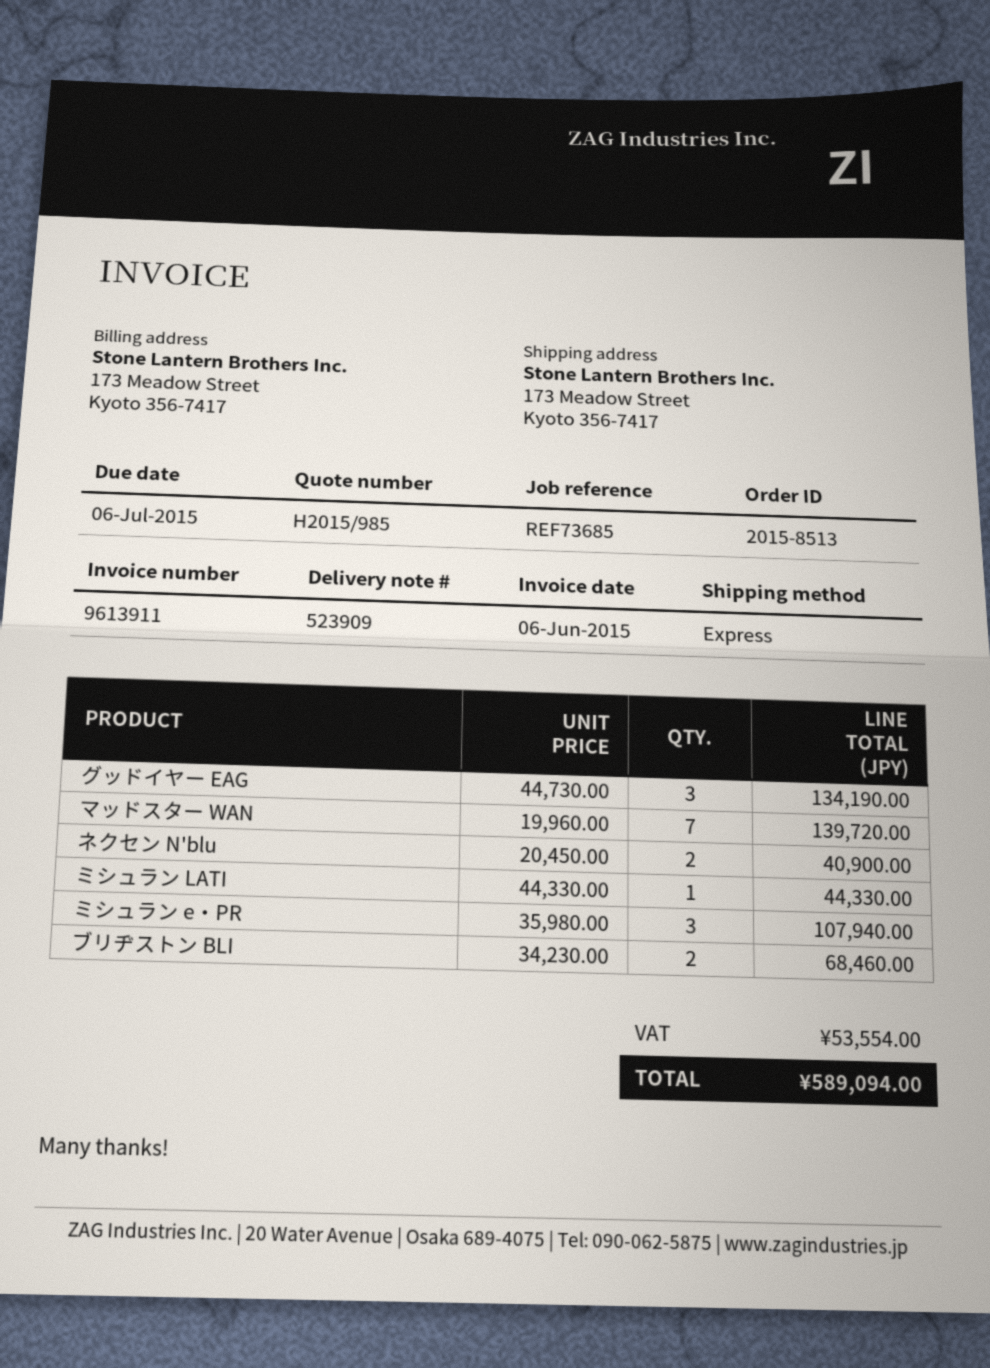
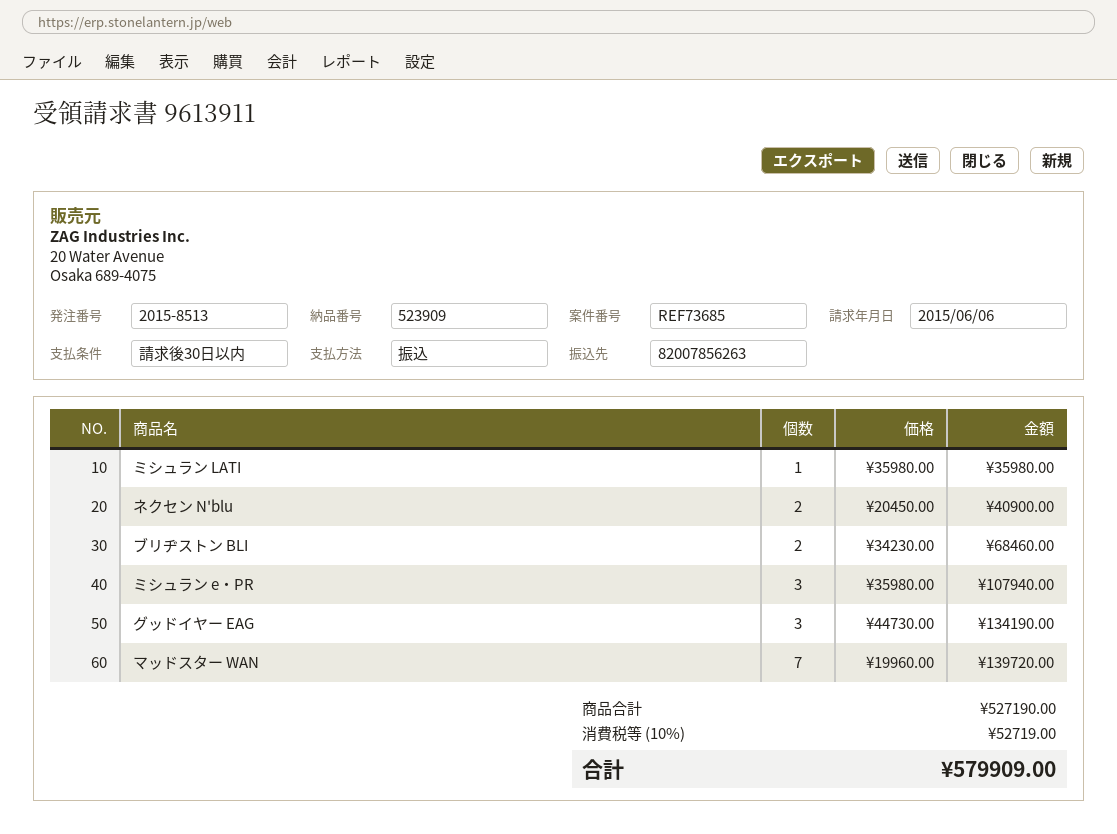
ミシュラン LATI: 1 x 44330.00 = 44330.00 -> 1 x 35980.00 = 35980.00
tax: 53554.00 -> 52719.00
total: 589094.00 -> 579909.00

